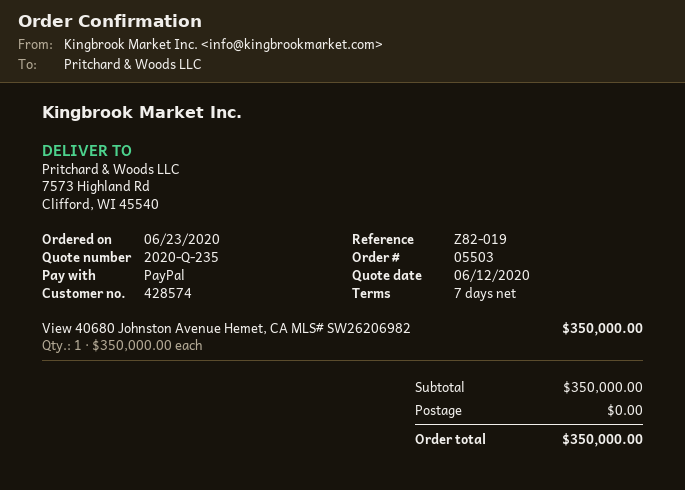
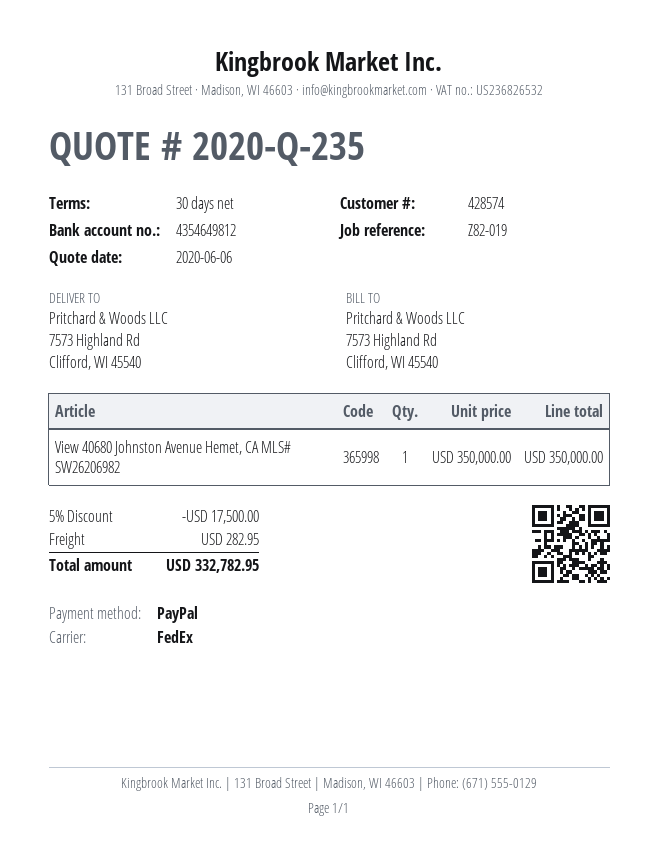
quote date: 2020-06-12 -> 2020-06-06
payment terms: 7 days -> 30 days
discount: none -> 5% = 17500.00
shipping: 0.00 -> 282.95
total: 350000.00 -> 332782.95

